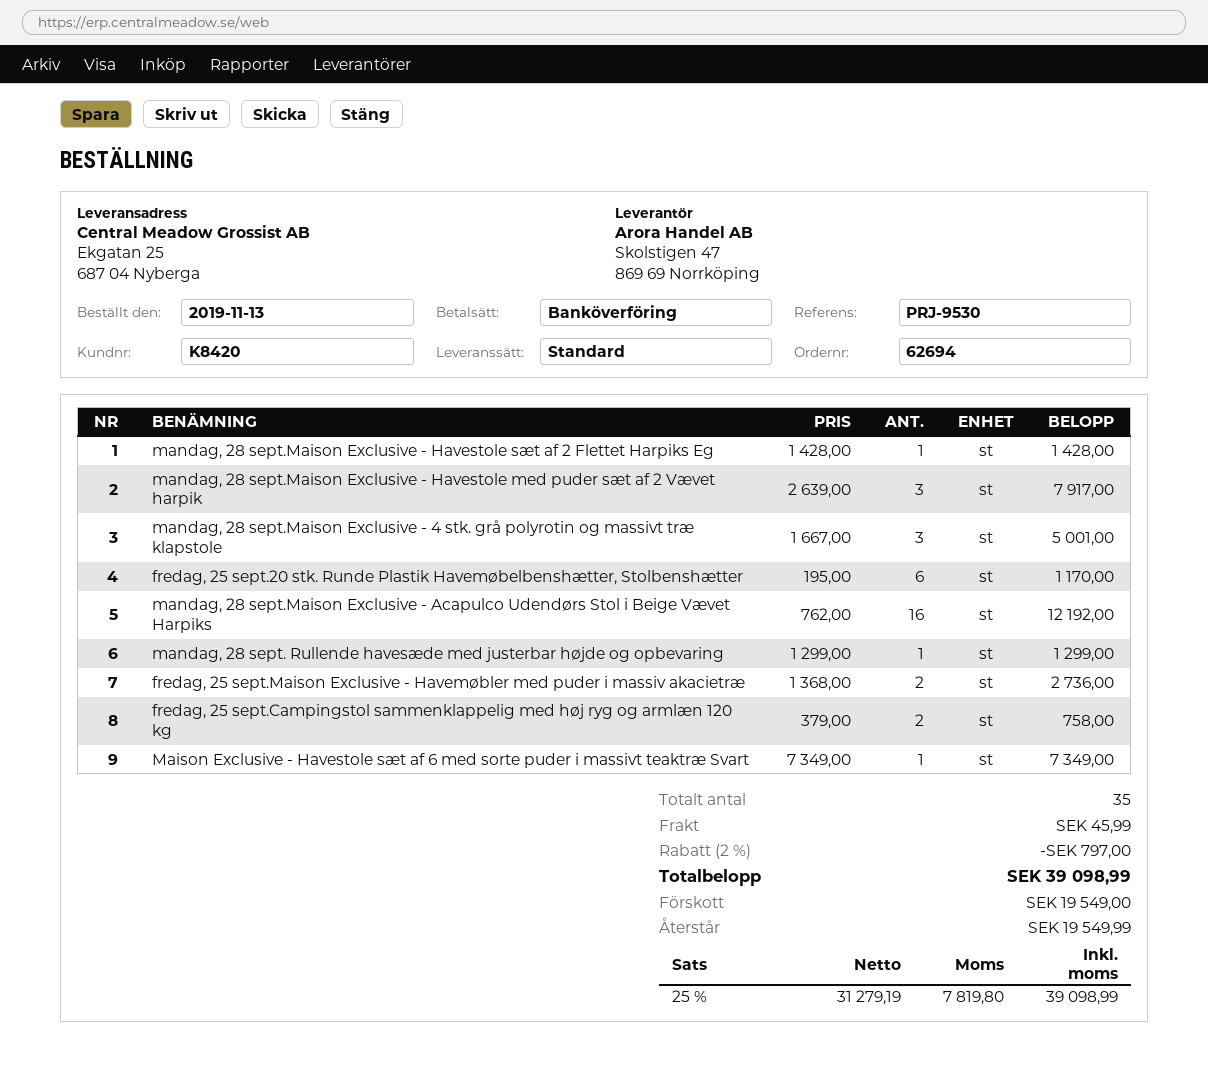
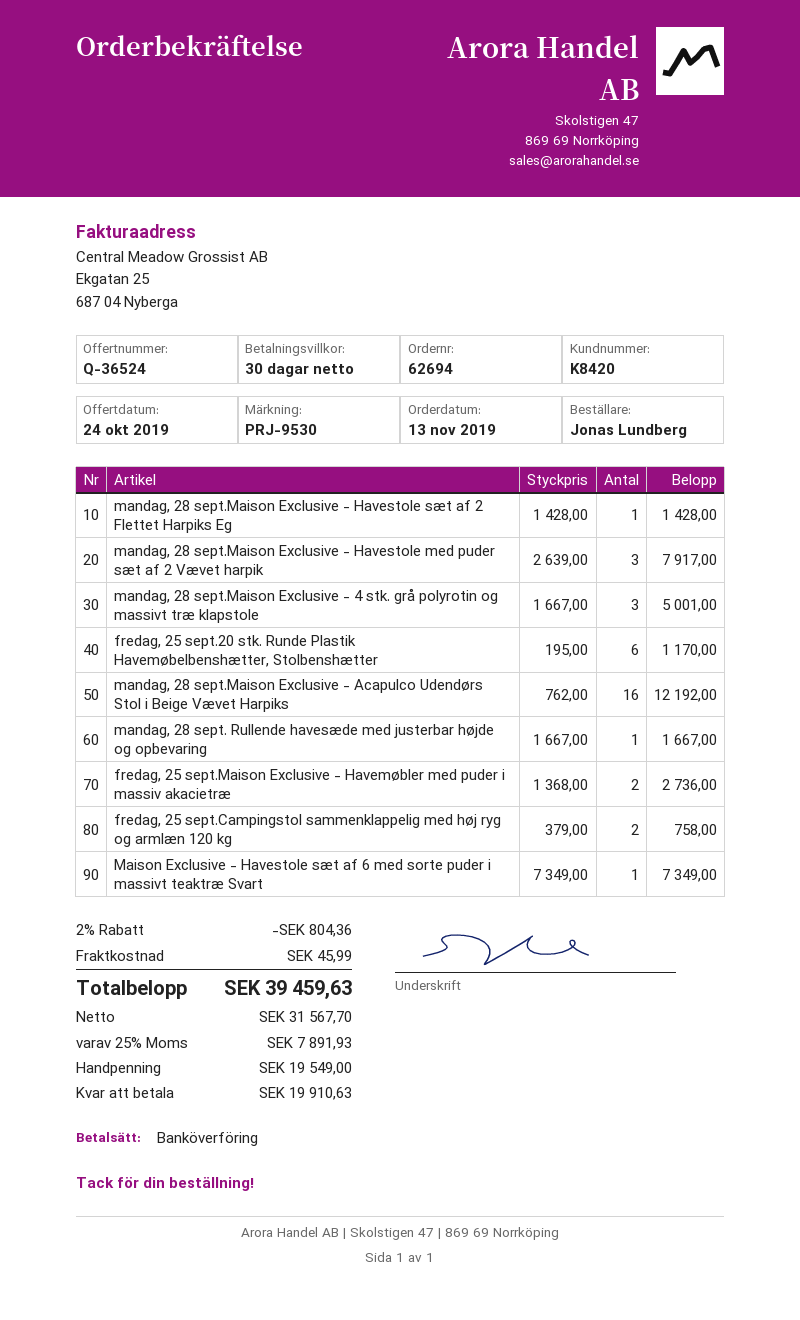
mandag, 28 sept. Rullende havesæde med justerbar højde og opbevaring: 1 x 1299.00 = 1299.00 -> 1 x 1667.00 = 1667.00
discount: 2% = 797.00 -> 2% = 804.36
net: 31279.19 -> 31567.70
tax: 25% = 7819.80 -> 25% = 7891.93
total: 39098.99 -> 39459.63
balance: 19549.99 -> 19910.63

